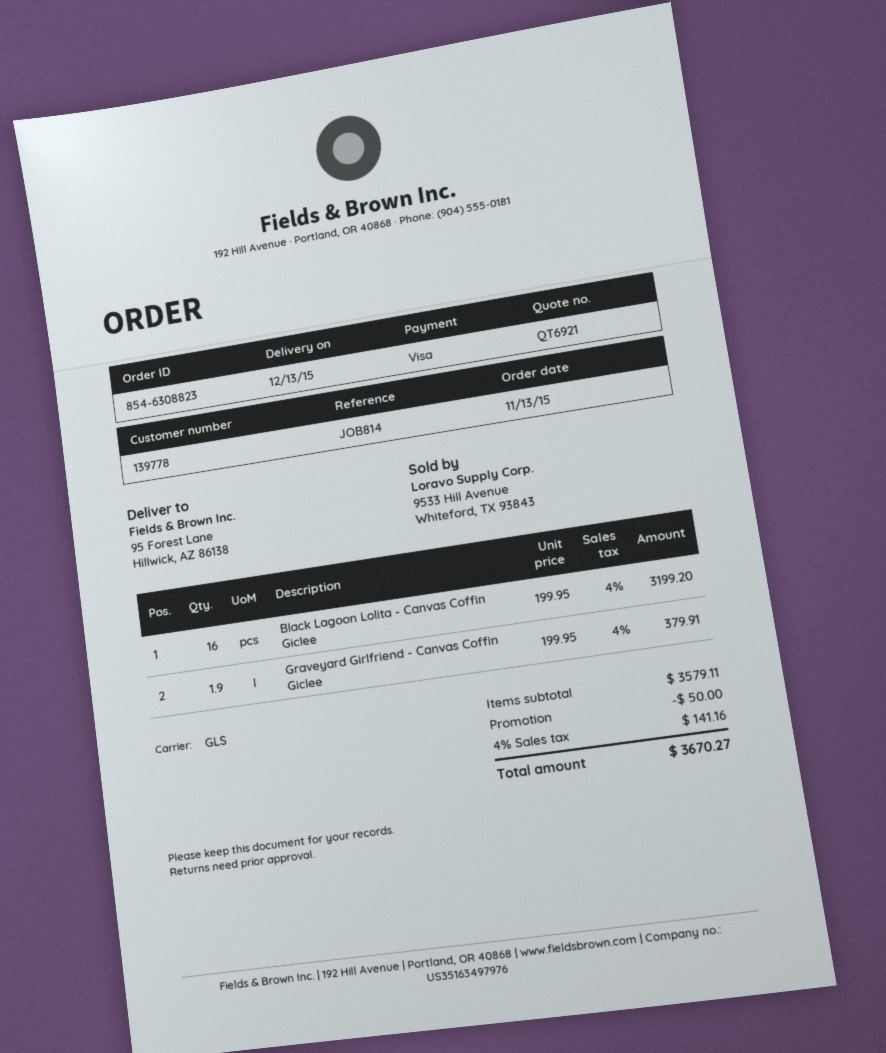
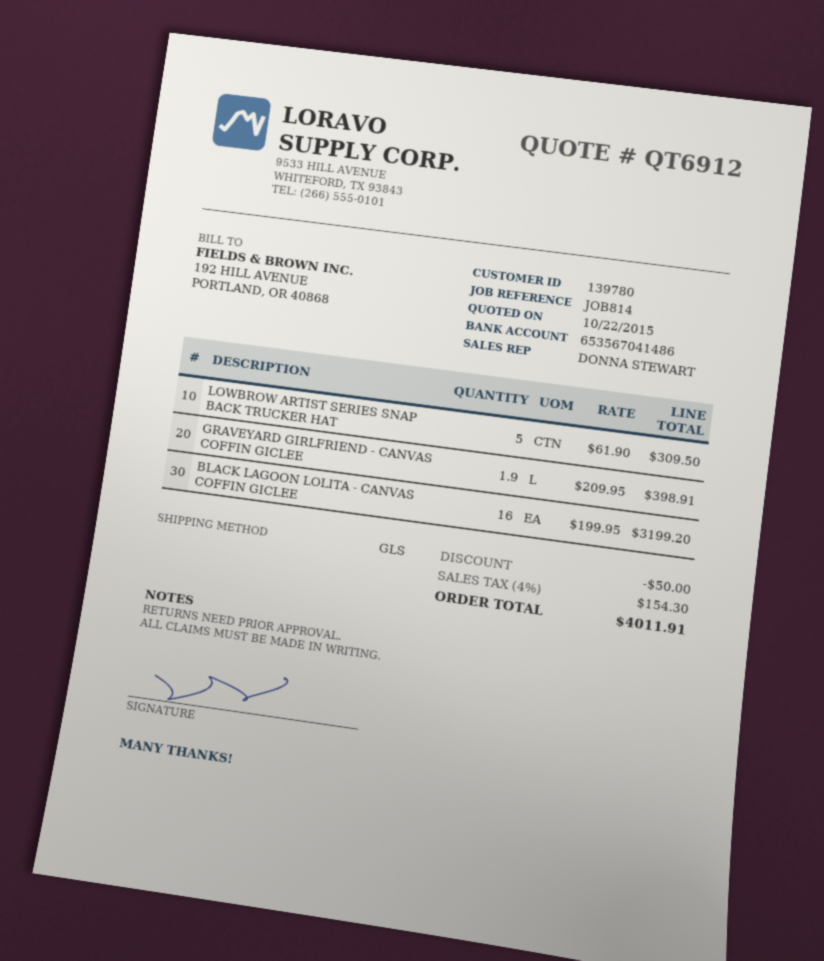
quote number: QT6921 -> QT6912
customer number: 139778 -> 139780
Graveyard Girlfriend - Canvas Coffin Giclee: 1.9 x 199.95 = 379.91 -> 1.9 x 209.95 = 398.91
LOWBROW ARTIST SERIES SNAP BACK TRUCKER HAT: none -> 5 x 61.90 = 309.50
tax: 4% = 141.16 -> 4% = 154.30
total: 3670.27 -> 4011.91

